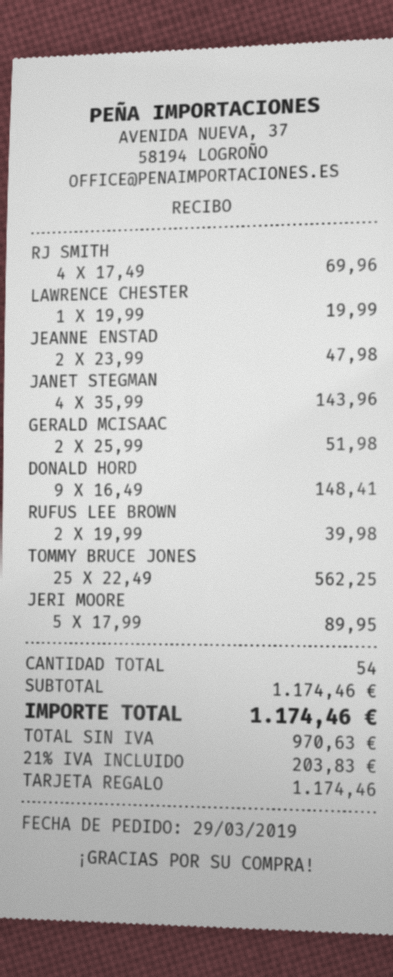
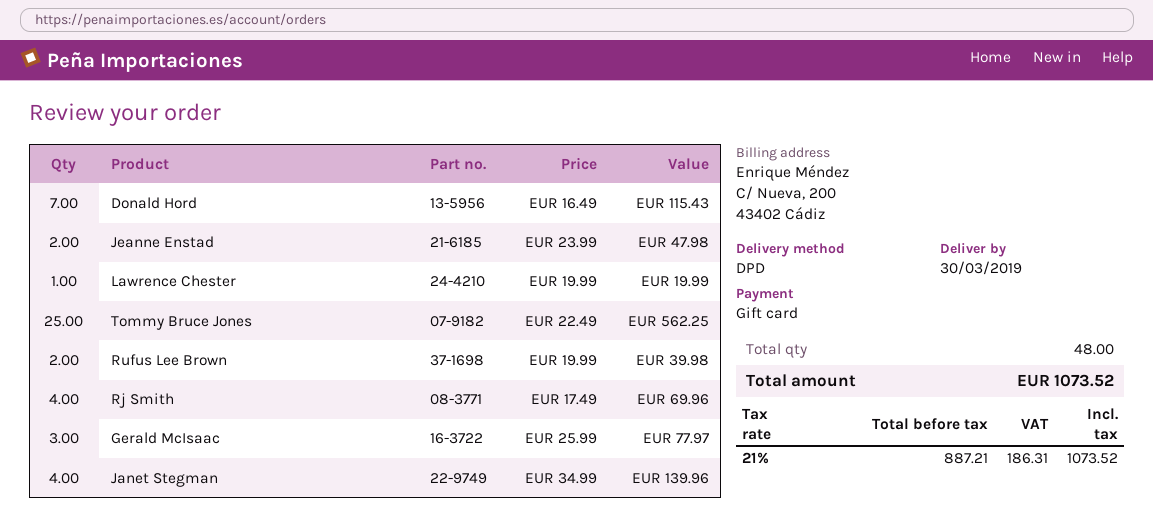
JANET STEGMAN: 4 x 35.99 = 143.96 -> 4 x 34.99 = 139.96
GERALD MCISAAC: 2 x 25.99 = 51.98 -> 3 x 25.99 = 77.97
DONALD HORD: 9 x 16.49 = 148.41 -> 7 x 16.49 = 115.43
JERI MOORE: 5 x 17.99 = 89.95 -> none
total quantity: 54 -> 48
net: 970.63 -> 887.21
tax: 21% = 203.83 -> 21% = 186.31
total: 1174.46 -> 1073.52

